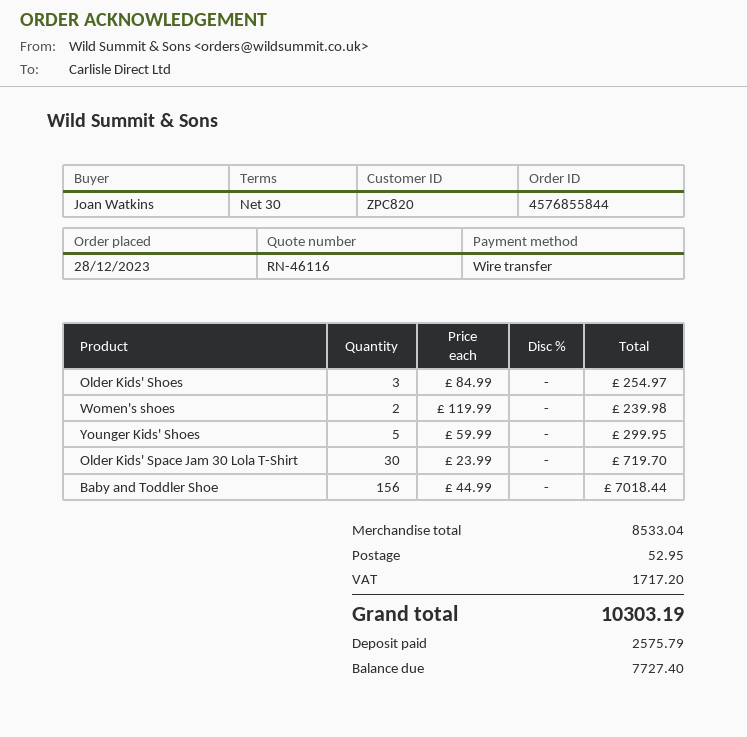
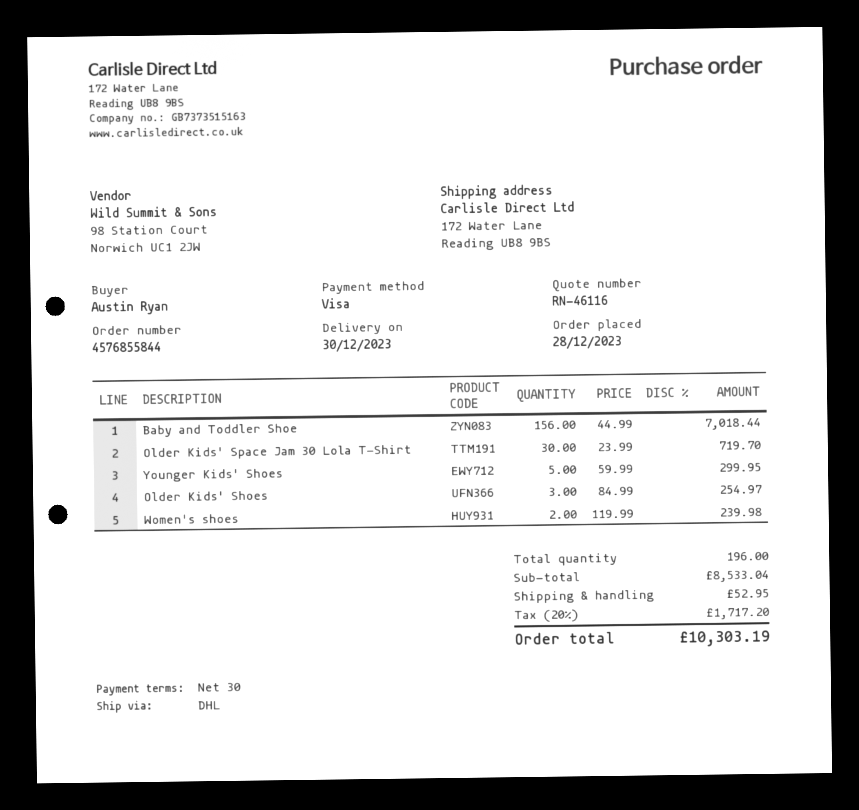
ordered by: Joan Watkins -> Austin Ryan
payment method: bank transfer -> Visa

